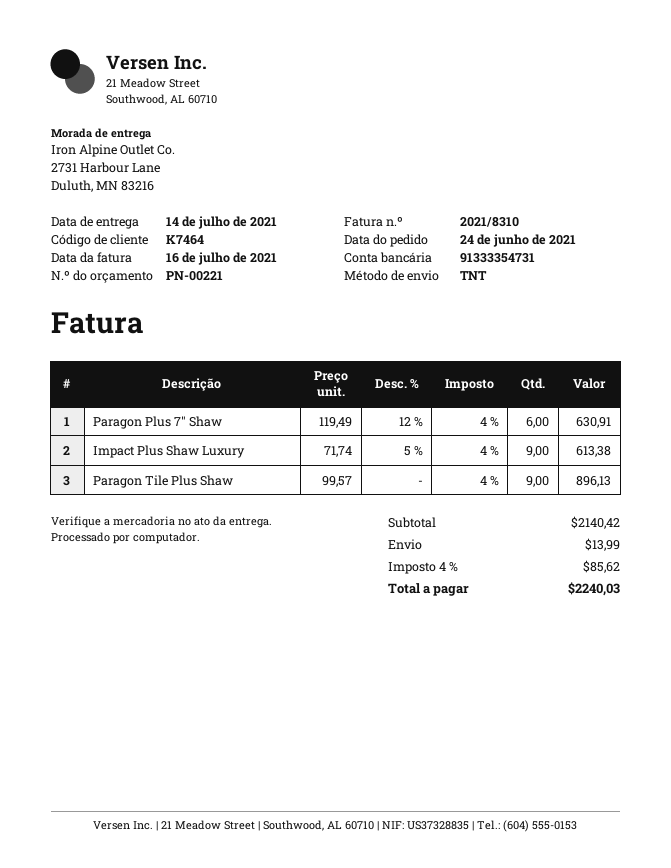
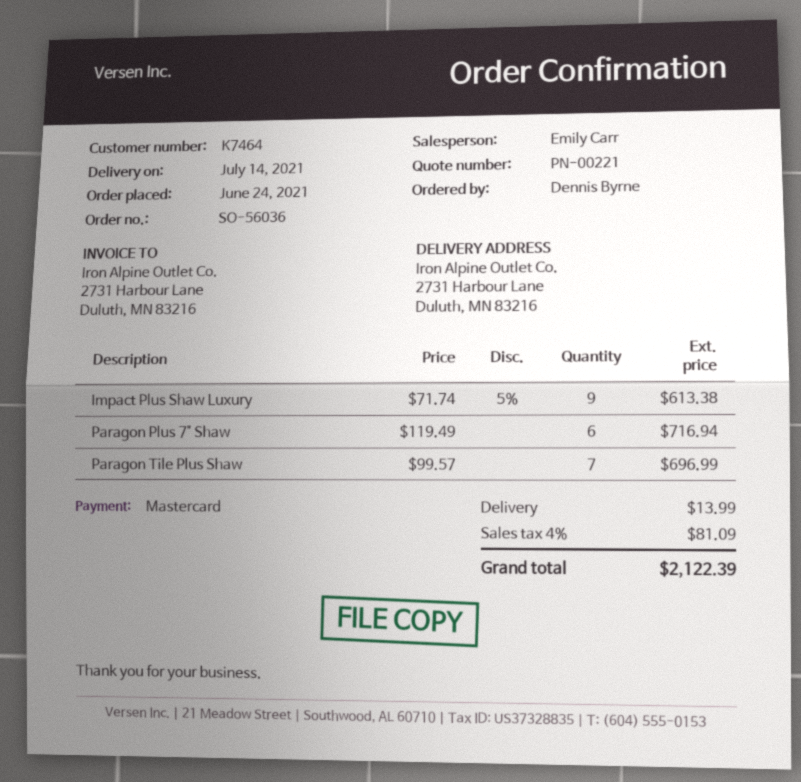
Paragon Plus 7" Shaw: 6 x 119.49 - 12% = 630.91 -> 6 x 119.49 = 716.94
Paragon Tile Plus Shaw: 9 x 99.57 = 896.13 -> 7 x 99.57 = 696.99
tax: 4% = 85.62 -> 4% = 81.09
total: 2240.03 -> 2122.39

